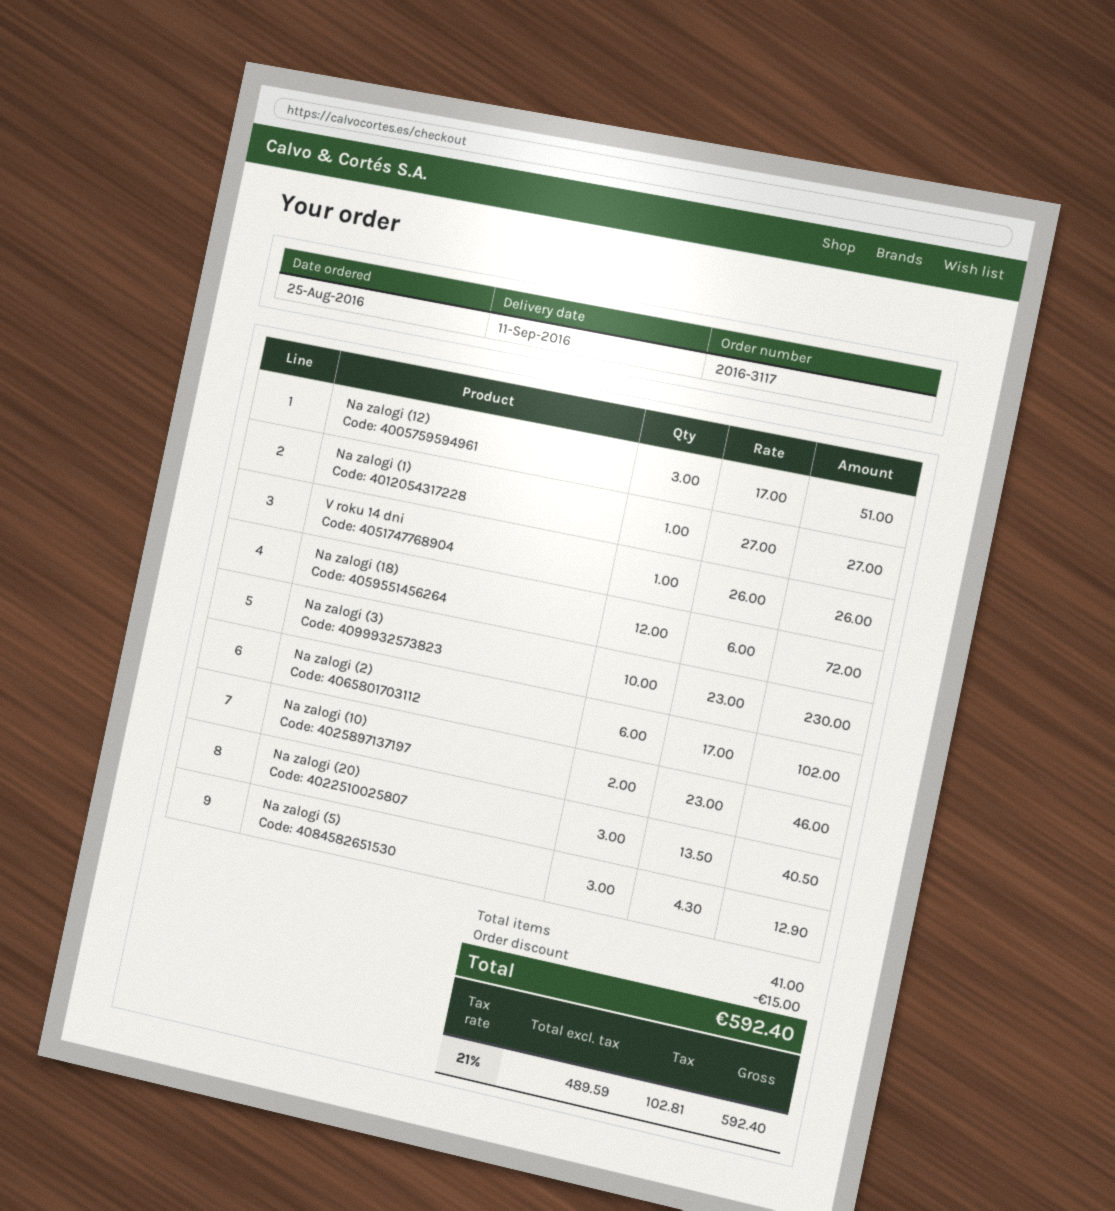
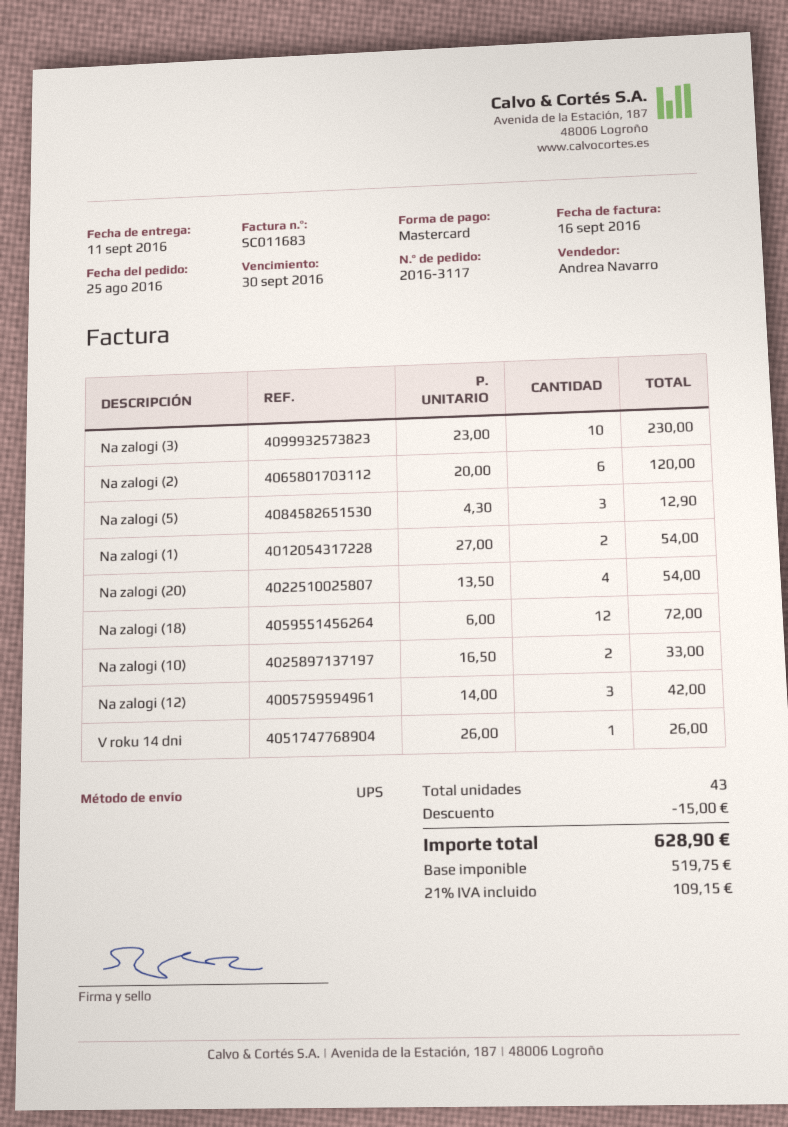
Na zalogi (12): 3 x 17.00 = 51.00 -> 3 x 14.00 = 42.00
Na zalogi (1): 1 x 27.00 = 27.00 -> 2 x 27.00 = 54.00
Na zalogi (2): 6 x 17.00 = 102.00 -> 6 x 20.00 = 120.00
Na zalogi (10): 2 x 23.00 = 46.00 -> 2 x 16.50 = 33.00
Na zalogi (20): 3 x 13.50 = 40.50 -> 4 x 13.50 = 54.00
total quantity: 41 -> 43
net: 489.59 -> 519.75
tax: 21% = 102.81 -> 21% = 109.15
total: 592.40 -> 628.90

